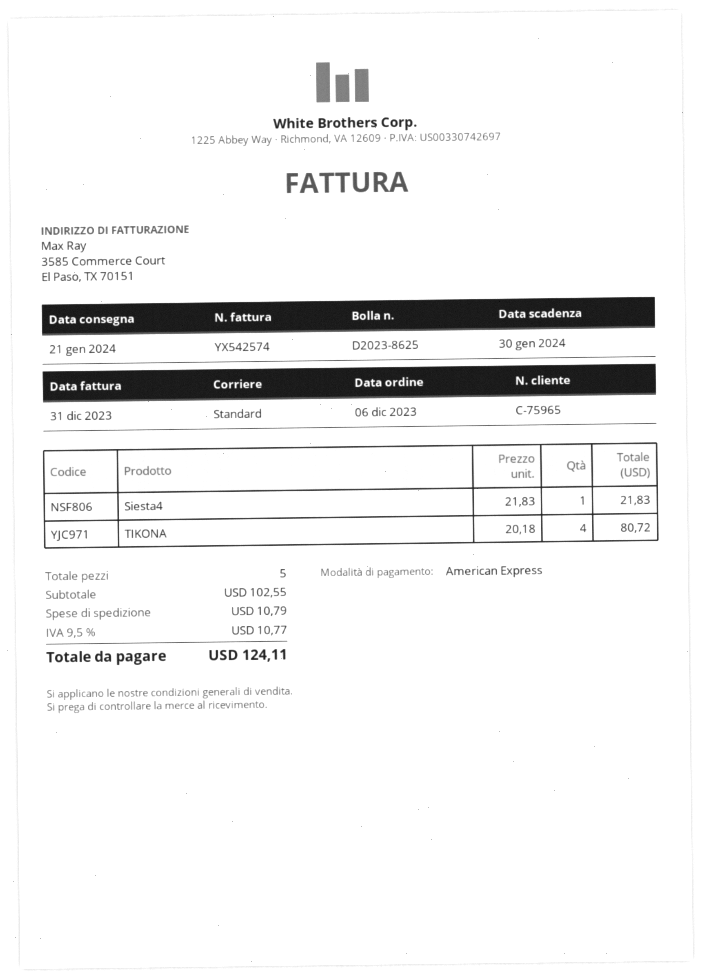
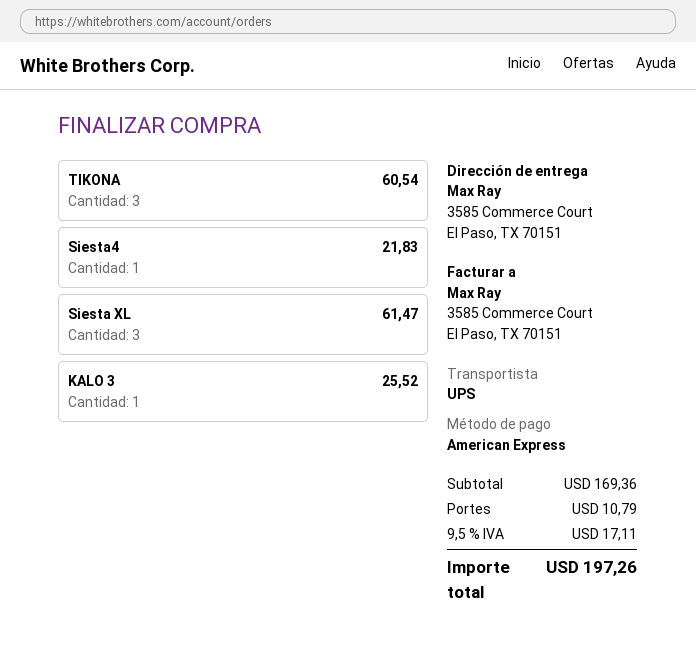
shipping method: standard -> UPS
TIKONA: 4 for 80.72 -> 3 for 60.54
Siesta XL: none -> 3 for 61.47
KALO 3: none -> 1 for 25.52
subtotal: 102.55 -> 169.36
tax: 9.5% = 10.77 -> 9.5% = 17.11
total: 124.11 -> 197.26

